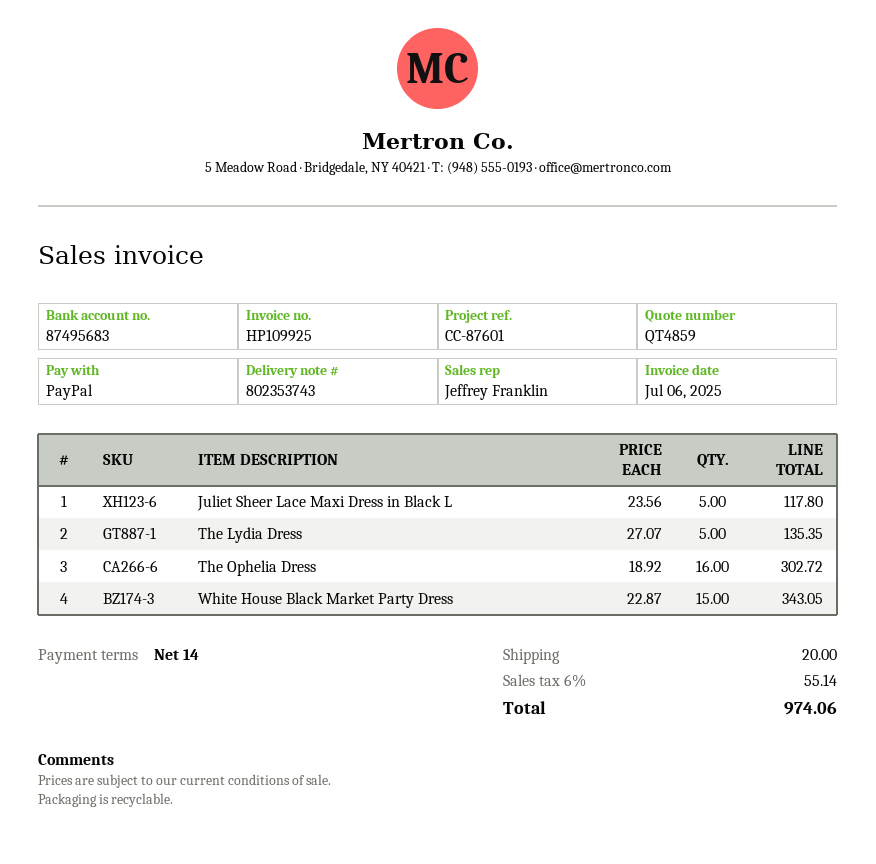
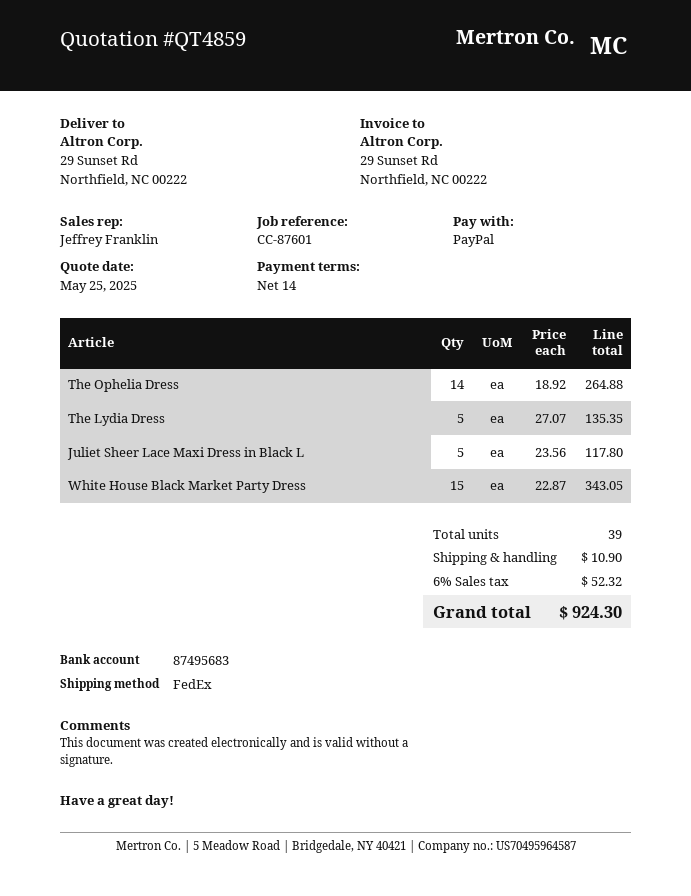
The Ophelia Dress: 16 x 18.92 = 302.72 -> 14 x 18.92 = 264.88
shipping: 20.00 -> 10.90
tax: 6% = 55.14 -> 6% = 52.32
total: 974.06 -> 924.30

